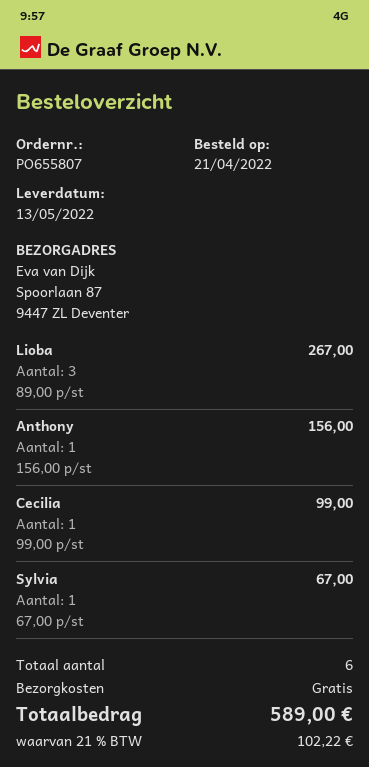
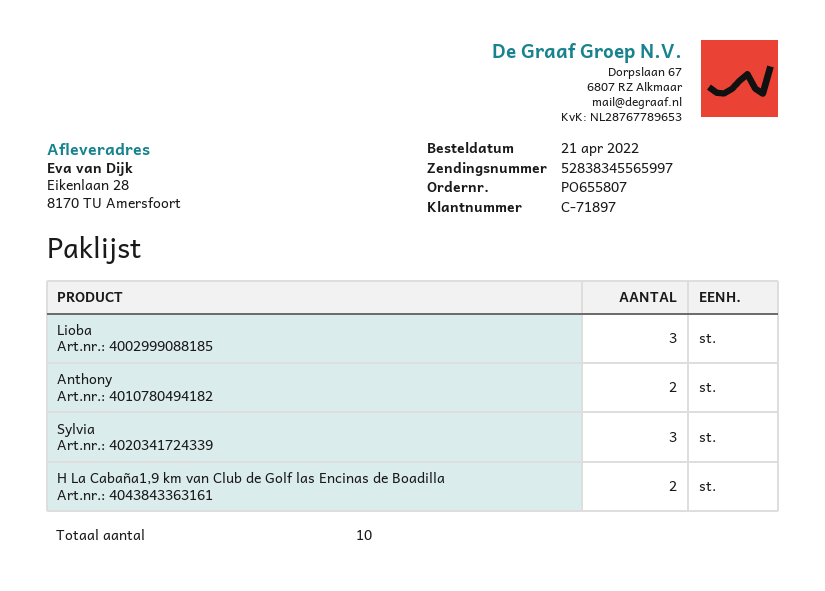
ship to: Spoorlaan 87, 9447 ZL Deventer -> Eikenlaan 28, 8170 TU Amersfoort
Anthony: 1 -> 2
Cecilia: 1 -> none
Sylvia: 1 -> 3
H La Cabaña1,9 km van Club de Golf las Encinas de Boadilla: none -> 2
total quantity: 6 -> 10

